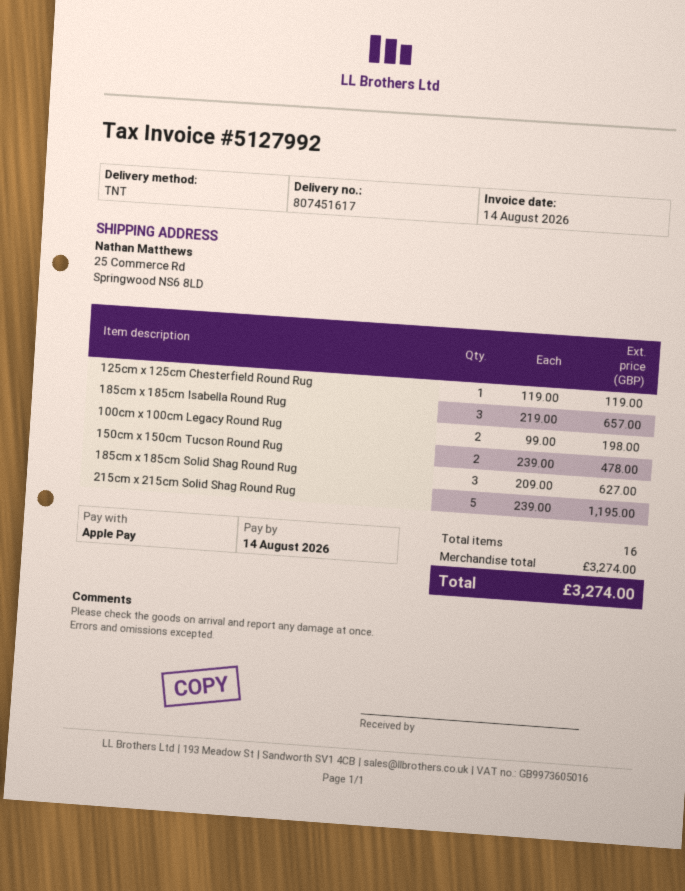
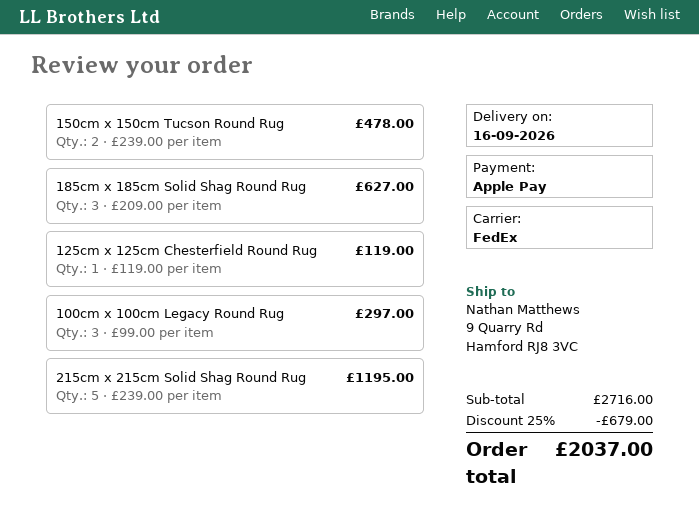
shipping method: TNT -> FedEx
ship to: 25 Commerce Rd, Springwood NS6 8LD -> 9 Quarry Rd, Hamford RJ8 3VC
185cm x 185cm Isabella Round Rug: 3 x 219.00 = 657.00 -> none
100cm x 100cm Legacy Round Rug: 2 x 99.00 = 198.00 -> 3 x 99.00 = 297.00
subtotal: 3274.00 -> 2716.00
discount: none -> 25% = 679.00
total: 3274.00 -> 2037.00

